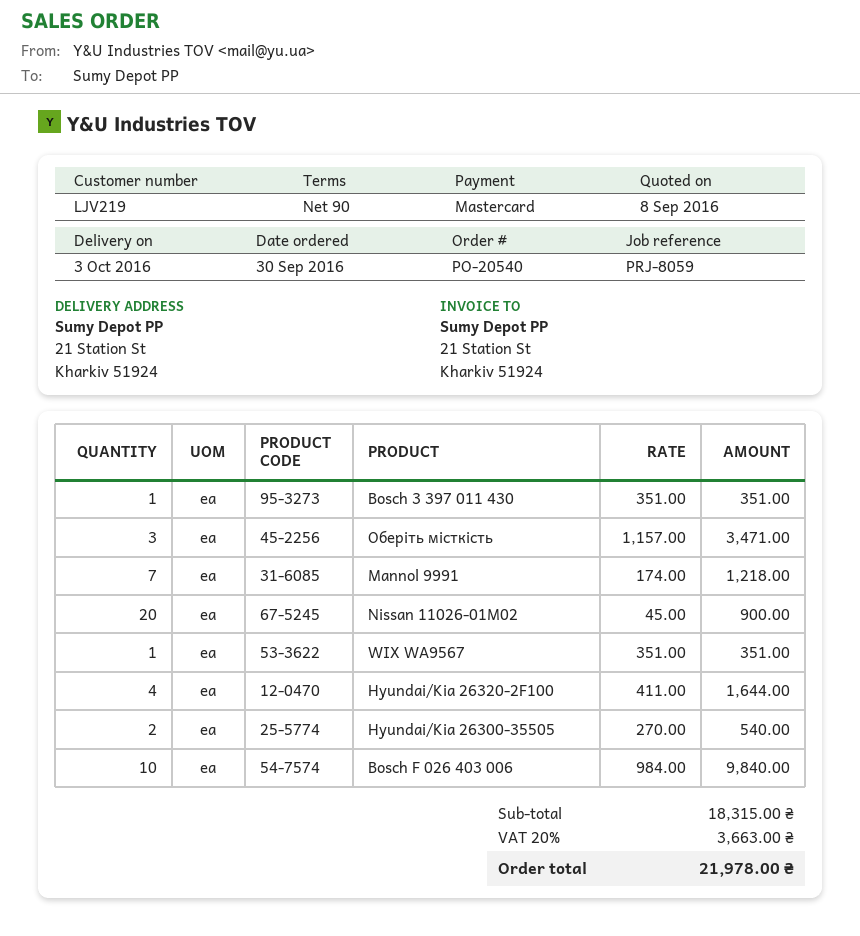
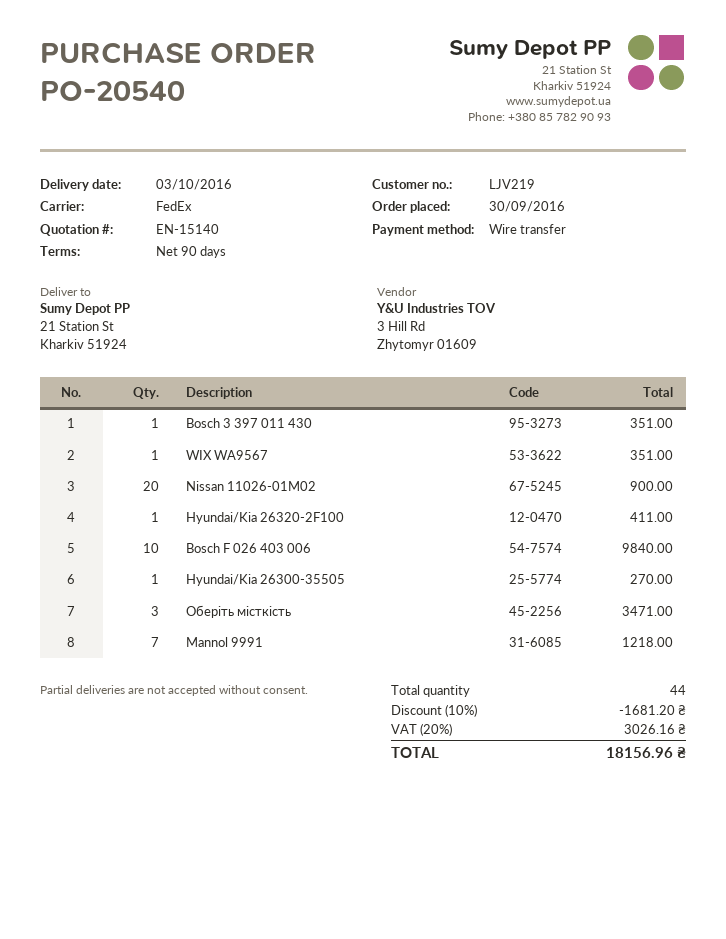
payment method: Mastercard -> bank transfer
Hyundai/Kia 26320-2F100: 4 for 1644.00 -> 1 for 411.00
Hyundai/Kia 26300-35505: 2 for 540.00 -> 1 for 270.00
discount: none -> 10% = 1681.20
tax: 20% = 3663.00 -> 20% = 3026.16
total: 21978.00 -> 18156.96

